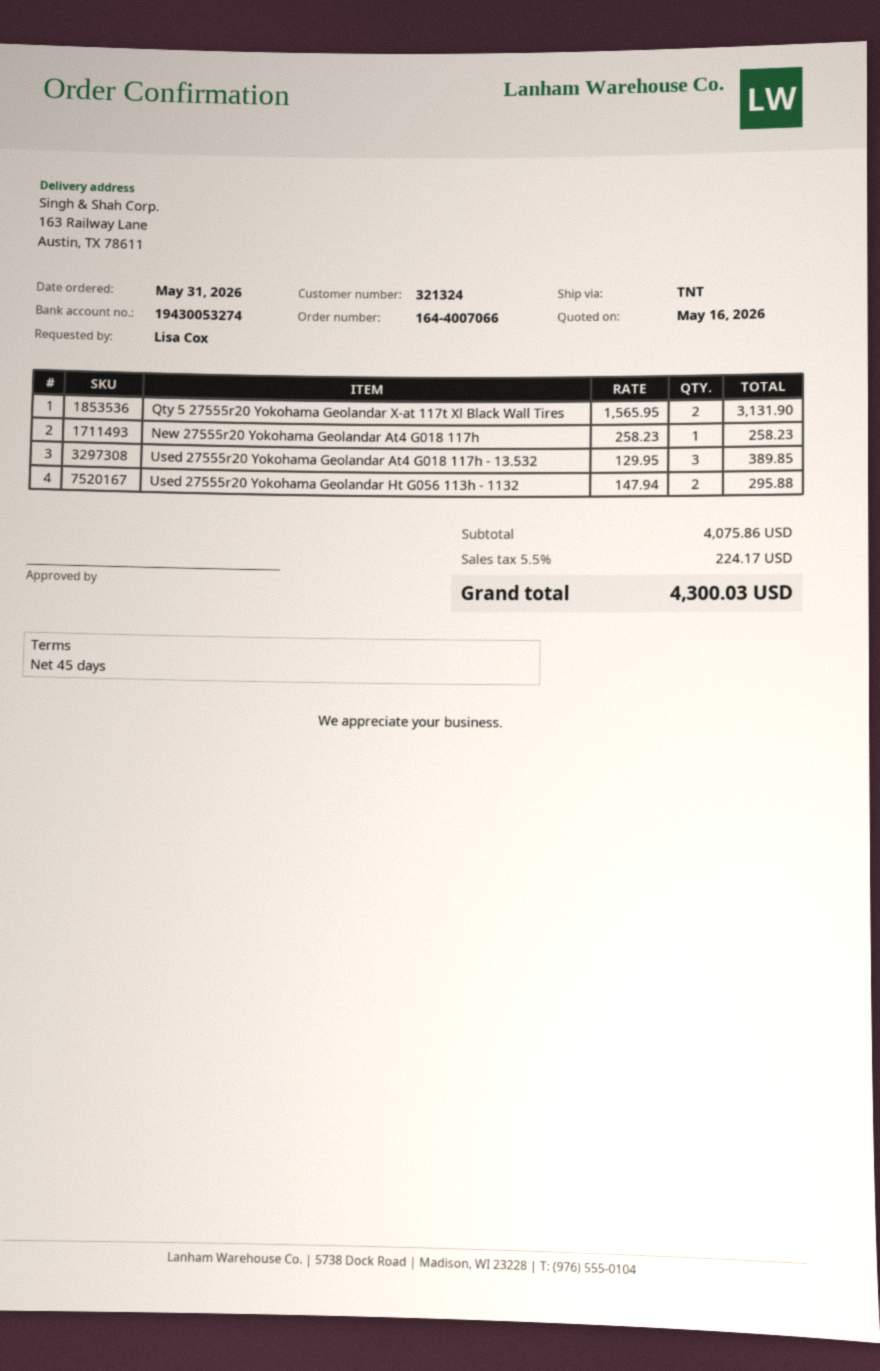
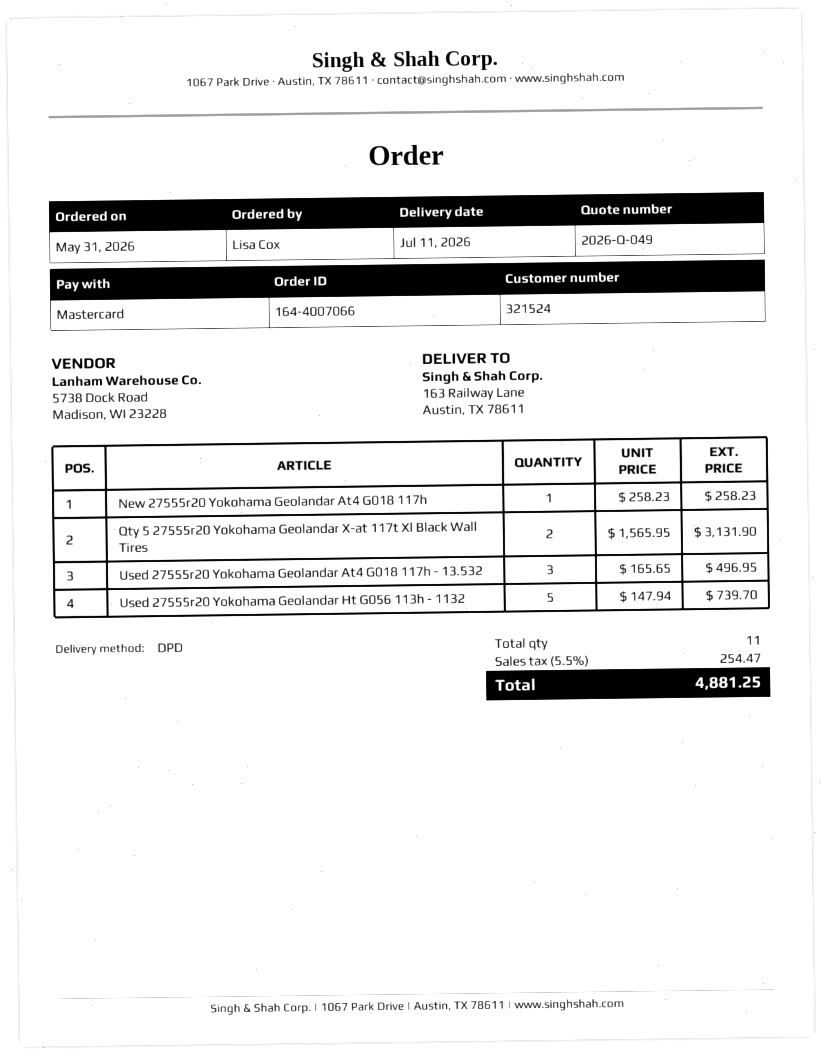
customer number: 321324 -> 321524
shipping method: TNT -> DPD
Used 27555r20 Yokohama Geolandar At4 G018 117h - 13.532: 3 x 129.95 = 389.85 -> 3 x 165.65 = 496.95
Used 27555r20 Yokohama Geolandar Ht G056 113h - 1132: 2 x 147.94 = 295.88 -> 5 x 147.94 = 739.70
tax: 5.5% = 224.17 -> 5.5% = 254.47
total: 4300.03 -> 4881.25

